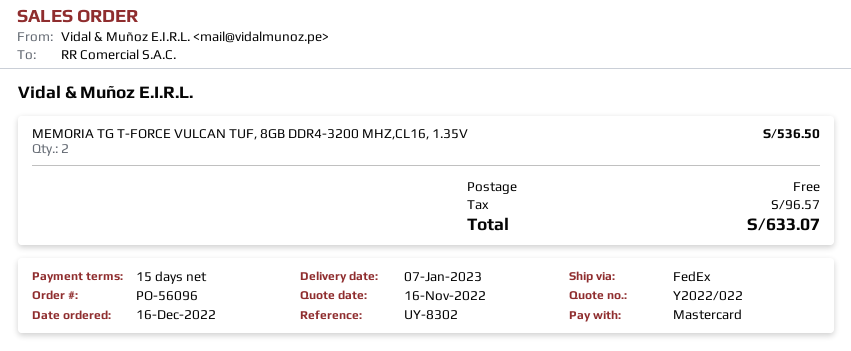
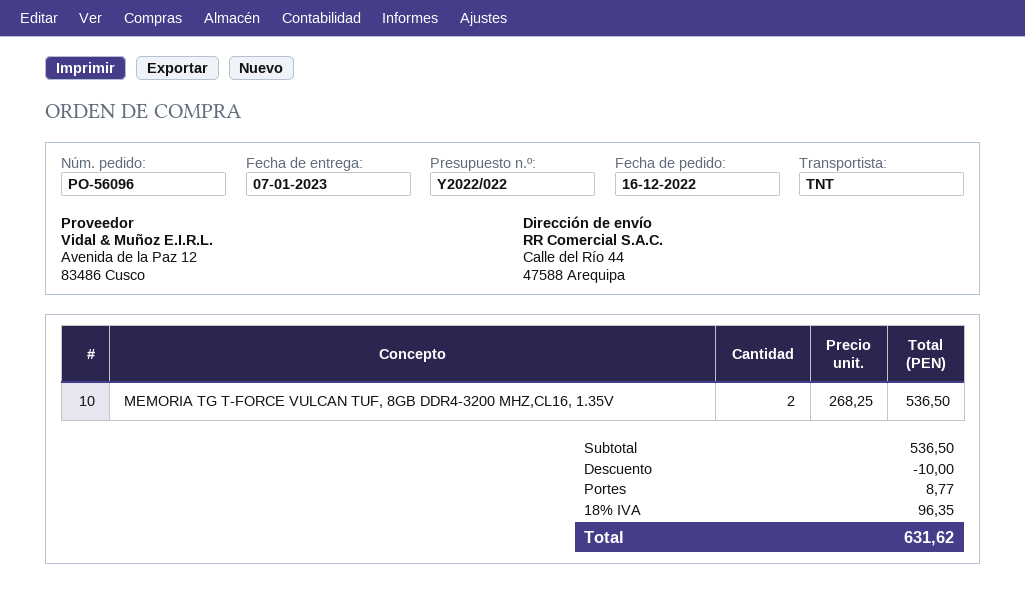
shipping method: FedEx -> TNT
discount: none -> 10.00
shipping: 0.00 -> 8.77
tax: 96.57 -> 96.35
total: 633.07 -> 631.62

